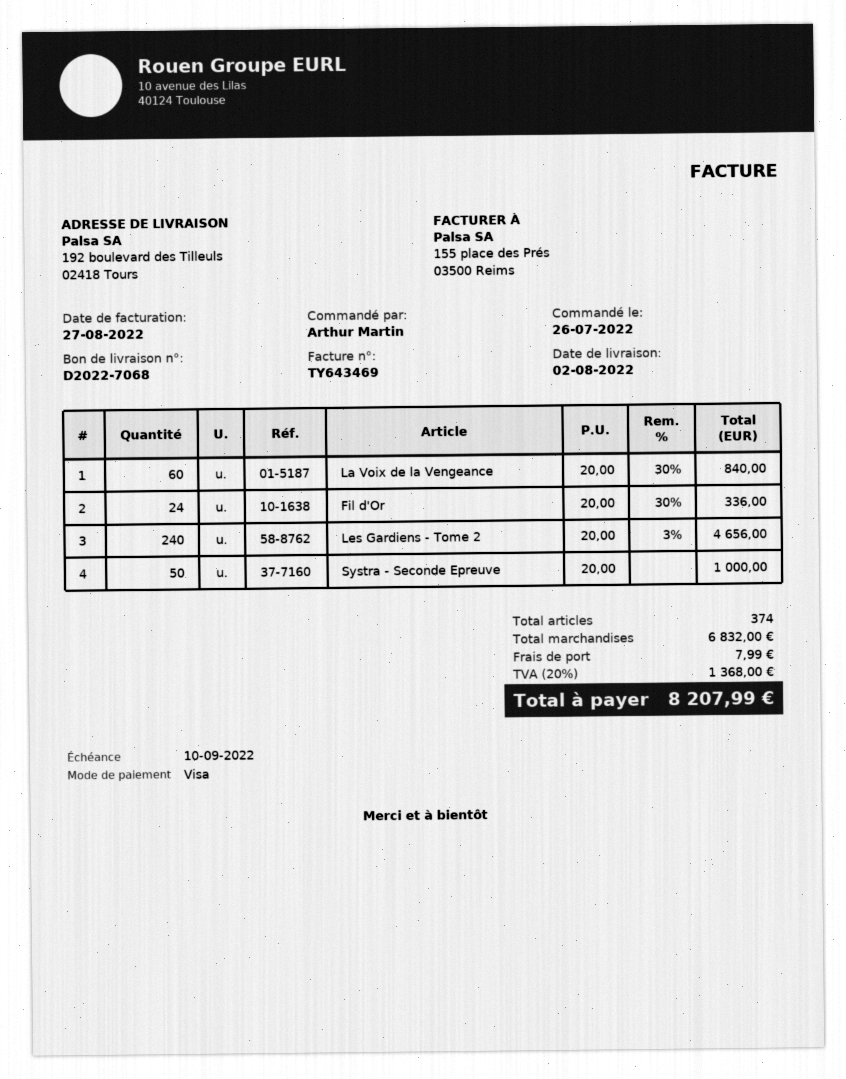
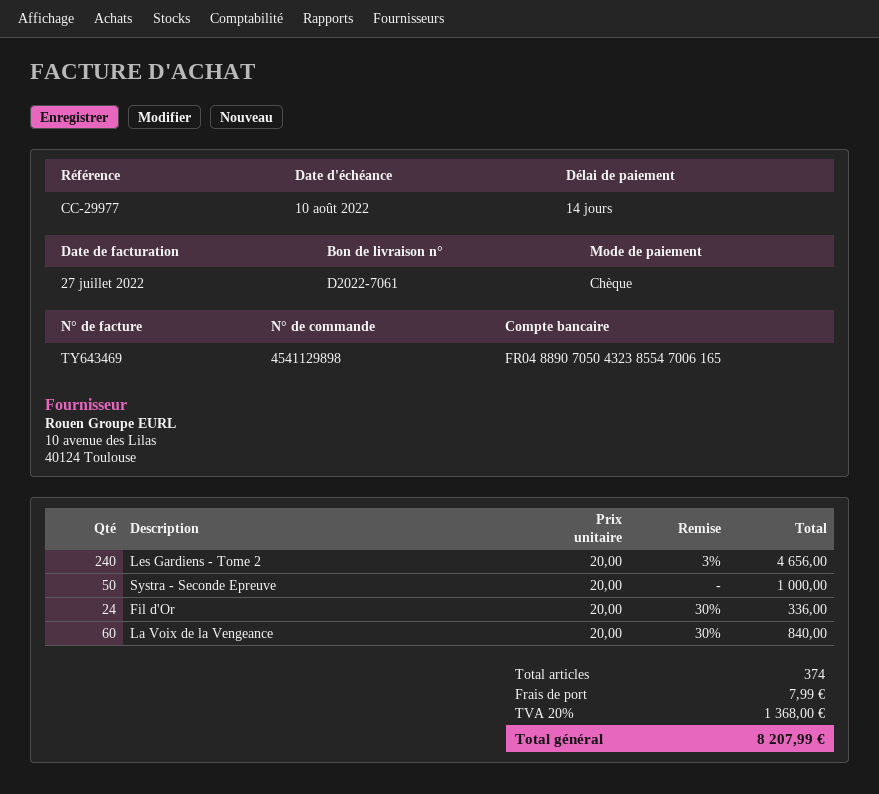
delivery note number: D2022-7068 -> D2022-7061
invoice date: 2022-08-27 -> 2022-07-27
due date: 2022-09-10 -> 2022-08-10
payment method: Visa -> cheque

